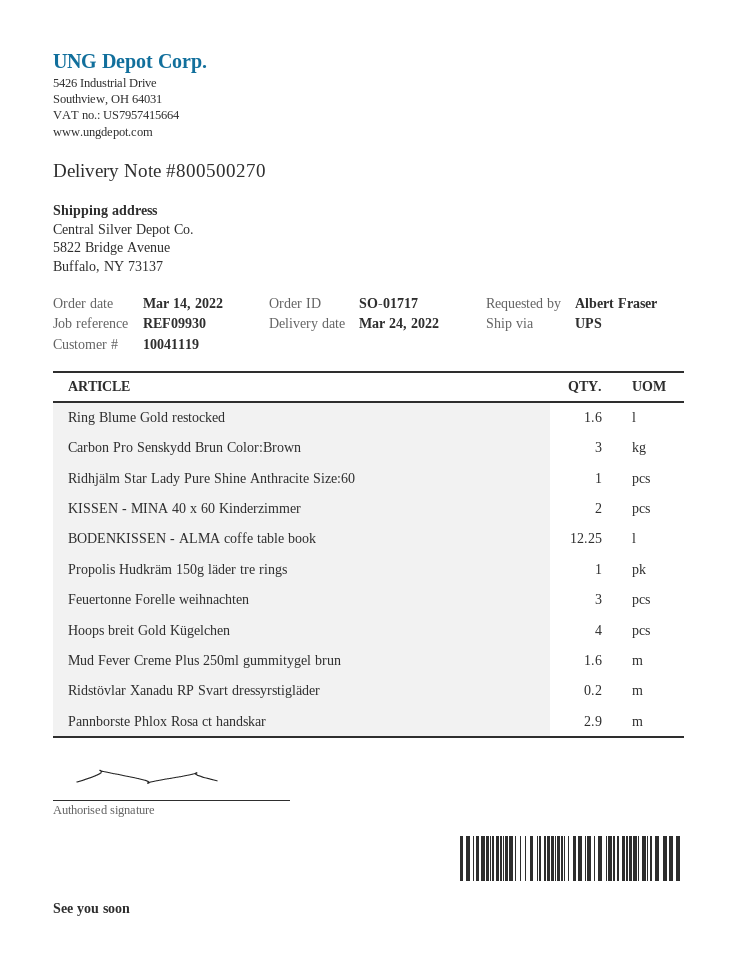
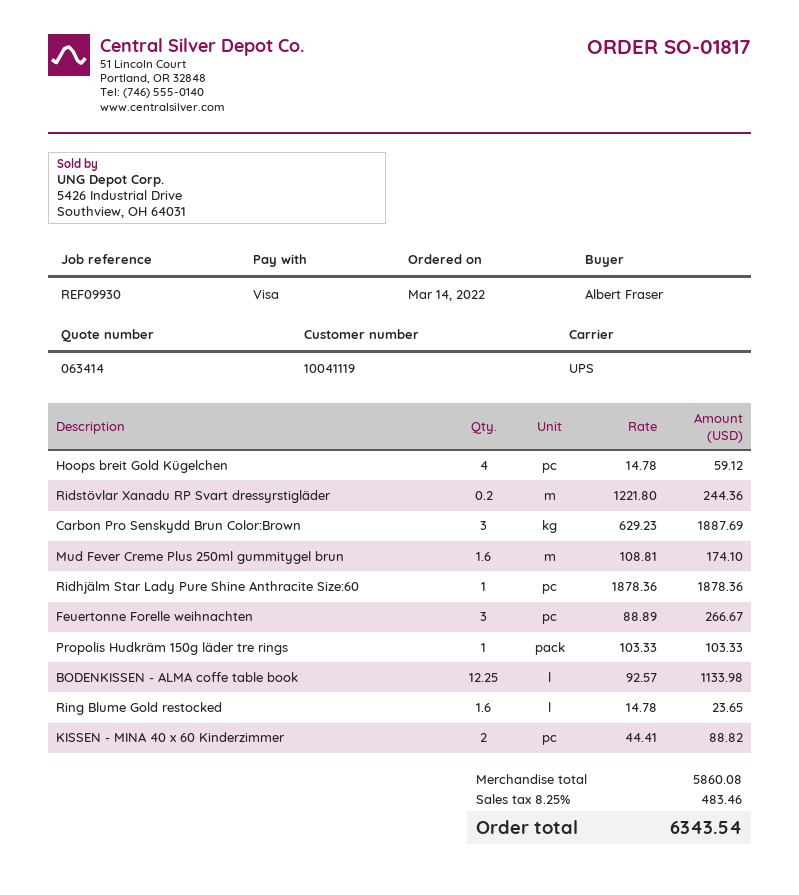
order number: SO-01717 -> SO-01817
Pannborste Phlox Rosa ct handskar: 2.9 -> none

